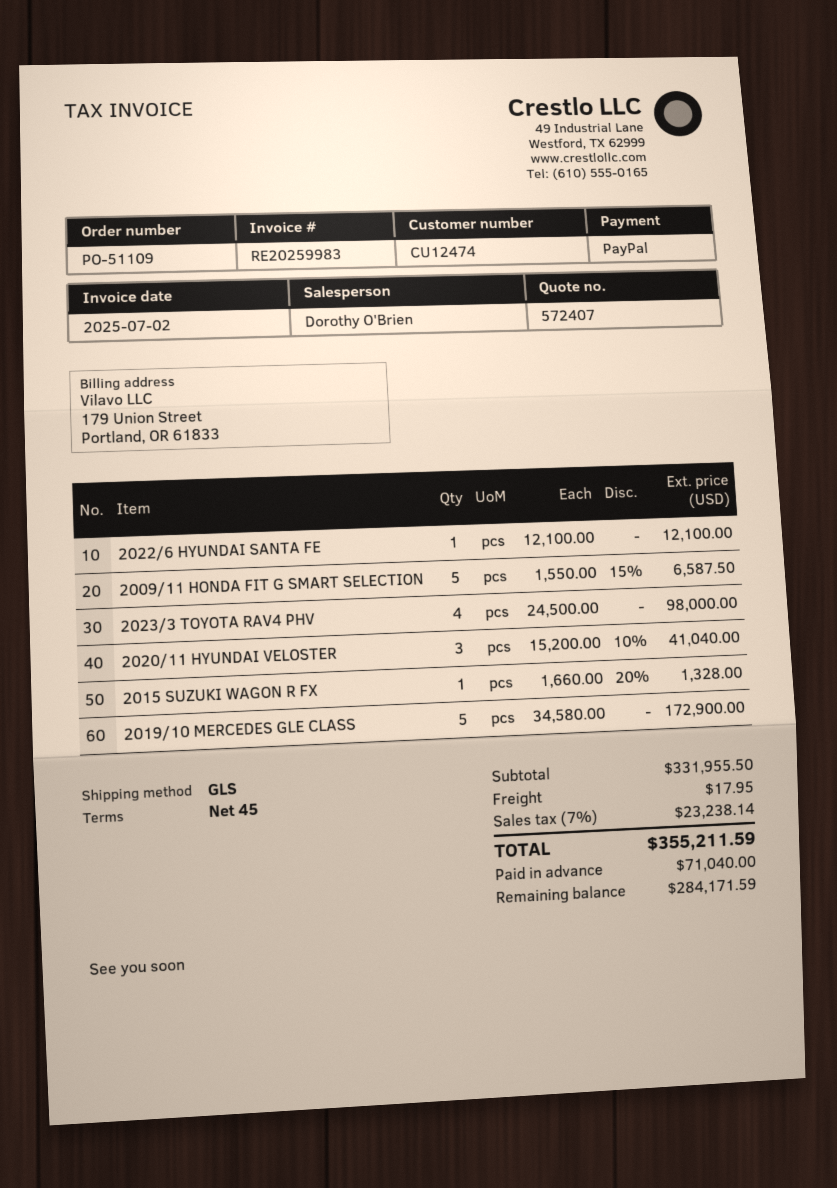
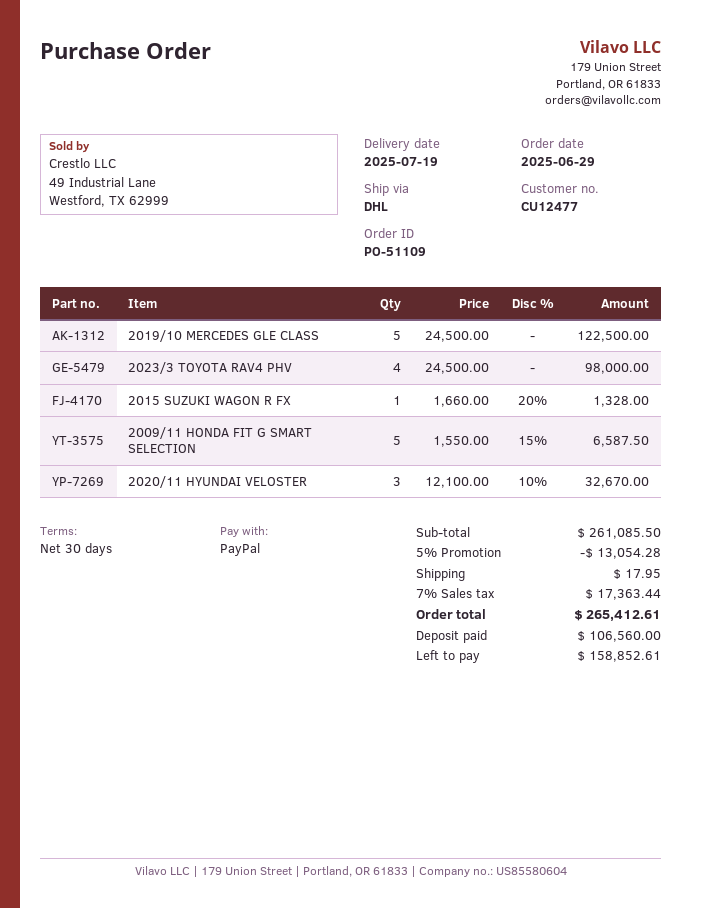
payment terms: 45 days -> 30 days
customer number: CU12474 -> CU12477
shipping method: GLS -> DHL
2022/6 HYUNDAI SANTA FE: 1 x 12100.00 = 12100.00 -> none
2020/11 HYUNDAI VELOSTER: 3 x 15200.00 - 10% = 41040.00 -> 3 x 12100.00 - 10% = 32670.00
2019/10 MERCEDES GLE CLASS: 5 x 34580.00 = 172900.00 -> 5 x 24500.00 = 122500.00
subtotal: 331955.50 -> 261085.50
discount: none -> 5% = 13054.28
tax: 7% = 23238.14 -> 7% = 17363.44
total: 355211.59 -> 265412.61
deposit: 71040.00 -> 106560.00
balance: 284171.59 -> 158852.61

